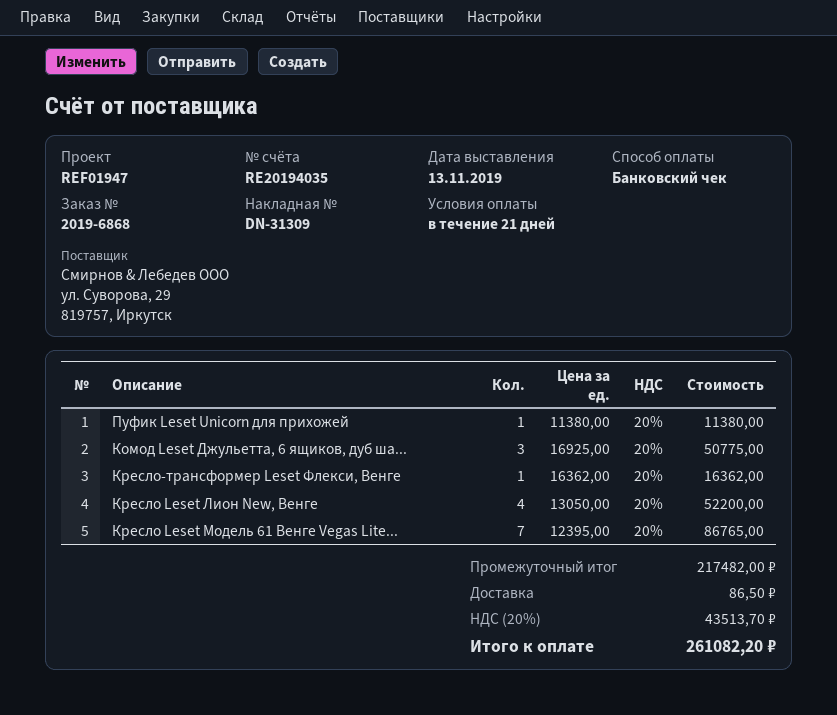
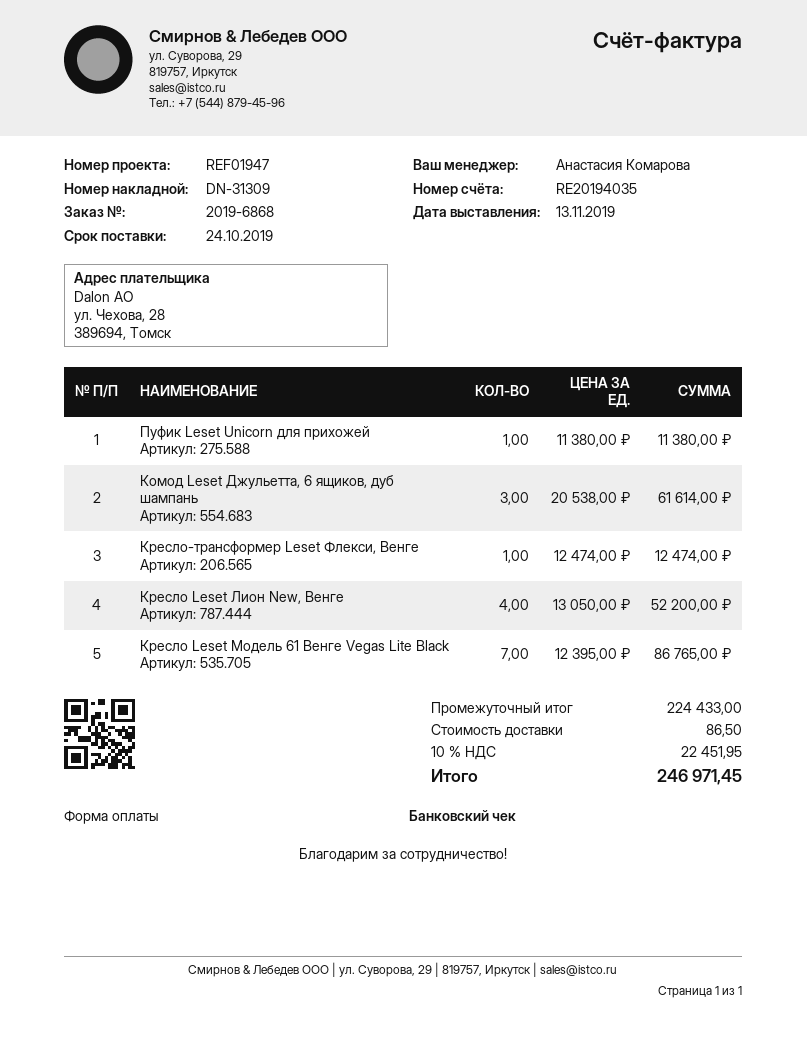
Комод Leset Джульетта, 6 ящиков, дуб ша...: 3 x 16925.00 = 50775.00 -> 3 x 20538.00 = 61614.00
Кресло-трансформер Leset Флекси, Венге: 1 x 16362.00 = 16362.00 -> 1 x 12474.00 = 12474.00
subtotal: 217482.00 -> 224433.00
tax: 20% = 43513.70 -> 10% = 22451.95
total: 261082.20 -> 246971.45

